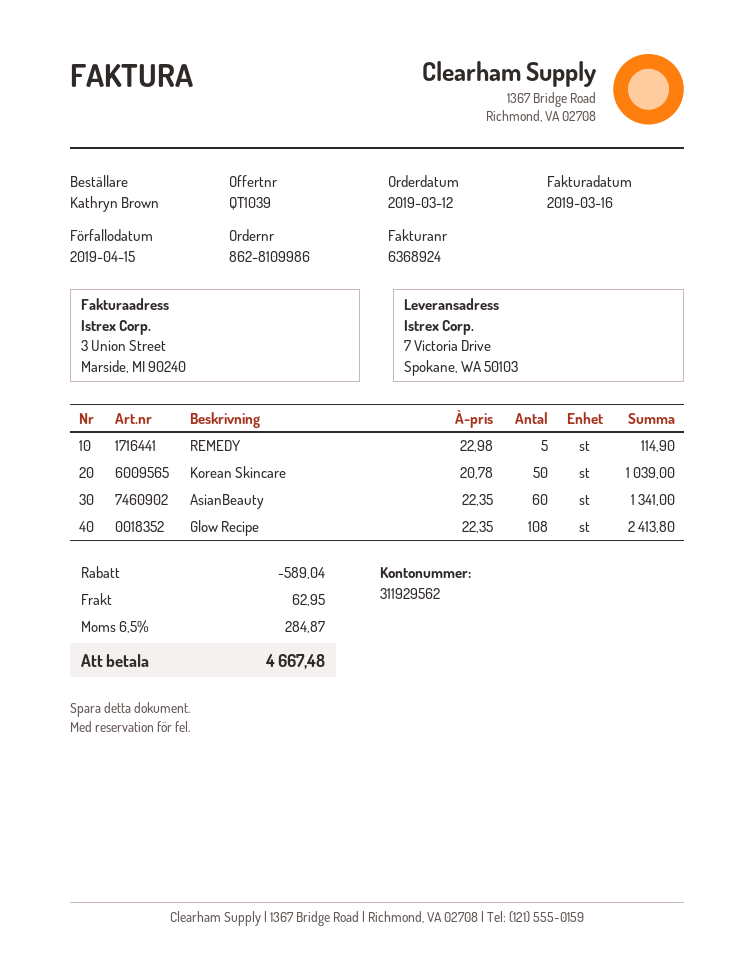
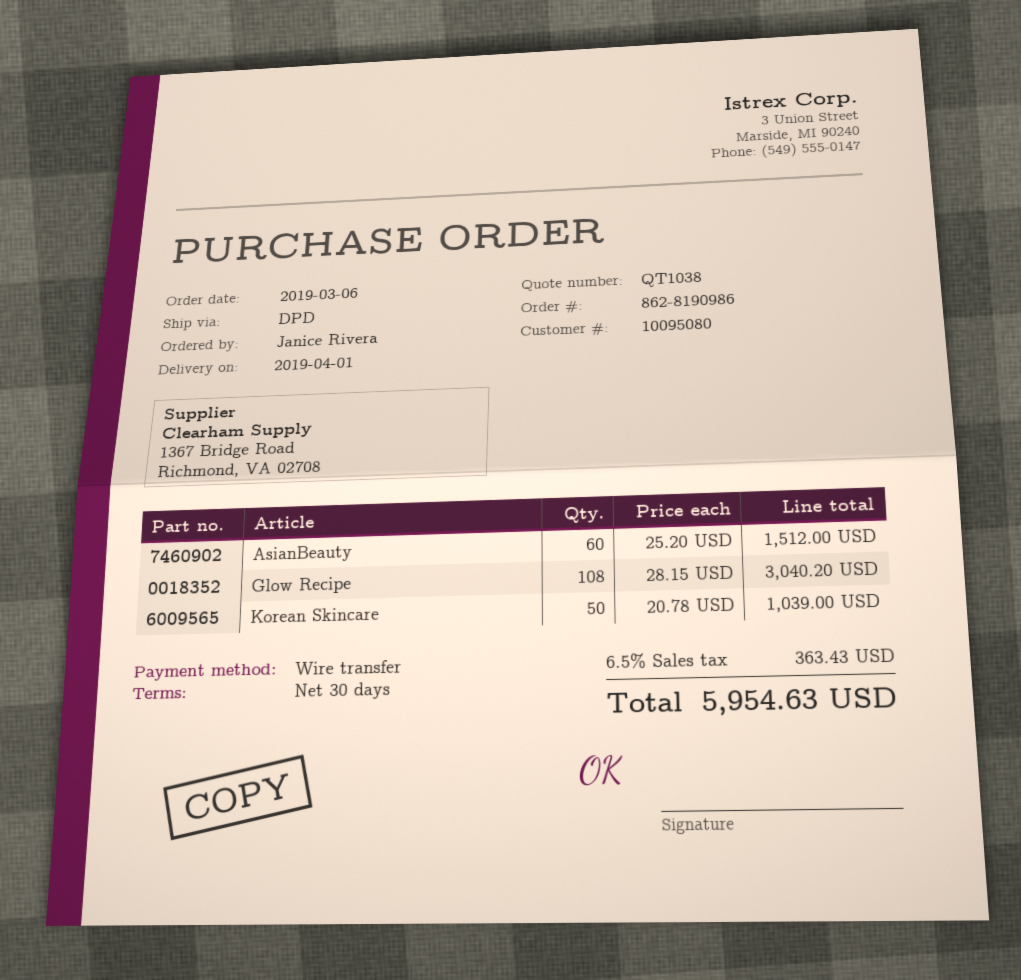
quote number: QT1039 -> QT1038
order number: 862-8109986 -> 862-8190986
order date: 2019-03-12 -> 2019-03-06
ordered by: Kathryn Brown -> Janice Rivera
REMEDY: 5 x 22.98 = 114.90 -> none
AsianBeauty: 60 x 22.35 = 1341.00 -> 60 x 25.20 = 1512.00
Glow Recipe: 108 x 22.35 = 2413.80 -> 108 x 28.15 = 3040.20
discount: 589.04 -> none
shipping: 62.95 -> none
tax: 6.5% = 284.87 -> 6.5% = 363.43
total: 4667.48 -> 5954.63

